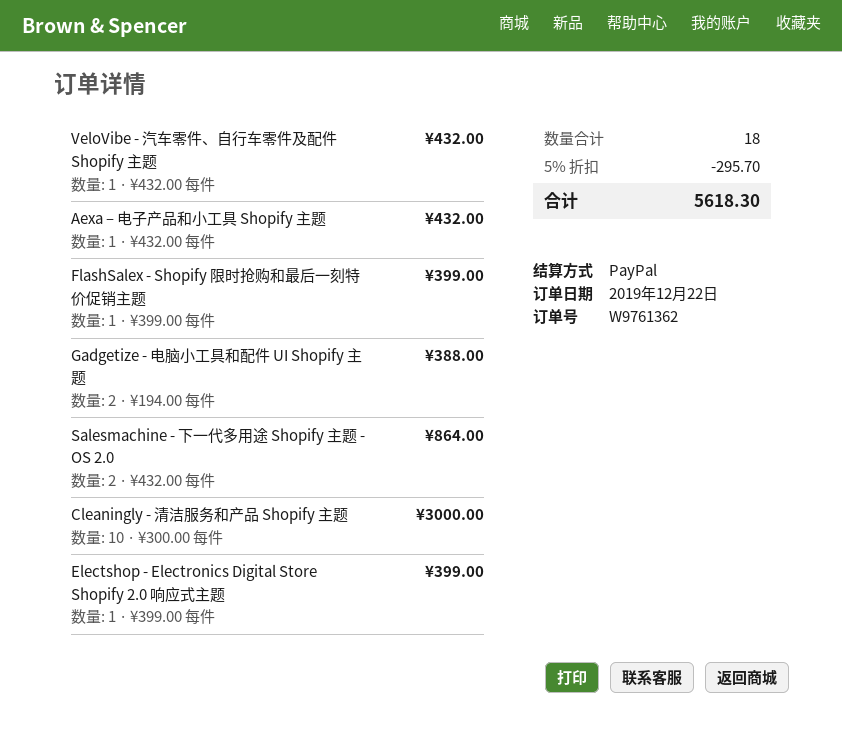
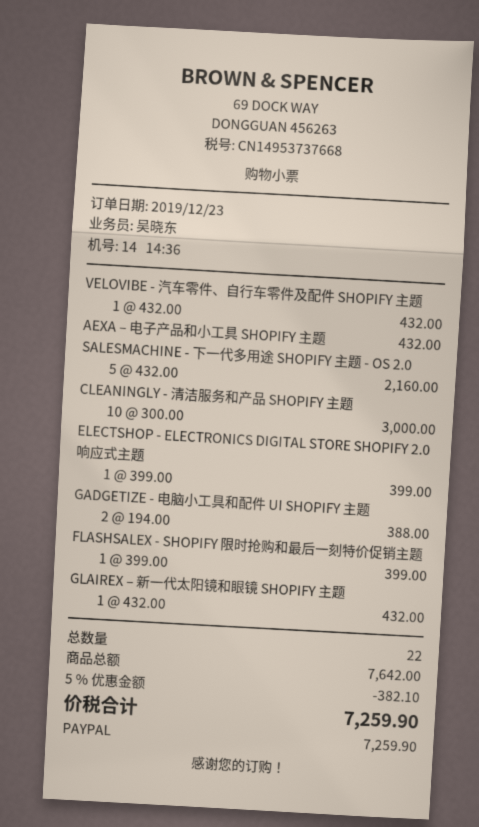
order date: 2019-12-22 -> 2019-12-23
Salesmachine - 下一代多用途 Shopify 主题 - OS 2.0: 2 x 432.00 = 864.00 -> 5 x 432.00 = 2160.00
GLAIREX – 新一代太阳镜和眼镜 SHOPIFY 主题: none -> 1 x 432.00 = 432.00
total quantity: 18 -> 22
discount: 5% = 295.70 -> 5% = 382.10
total: 5618.30 -> 7259.90

